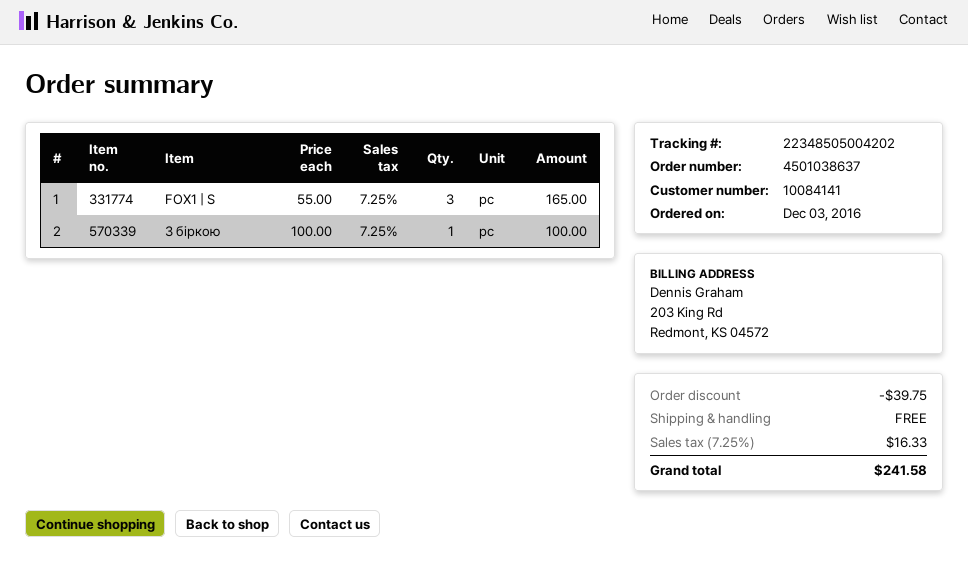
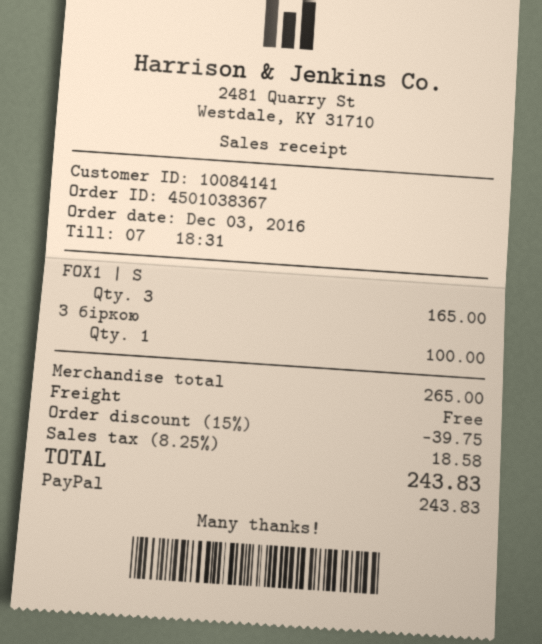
order number: 4501038637 -> 4501038367
tax: 7.25% = 16.33 -> 8.25% = 18.58
total: 241.58 -> 243.83

